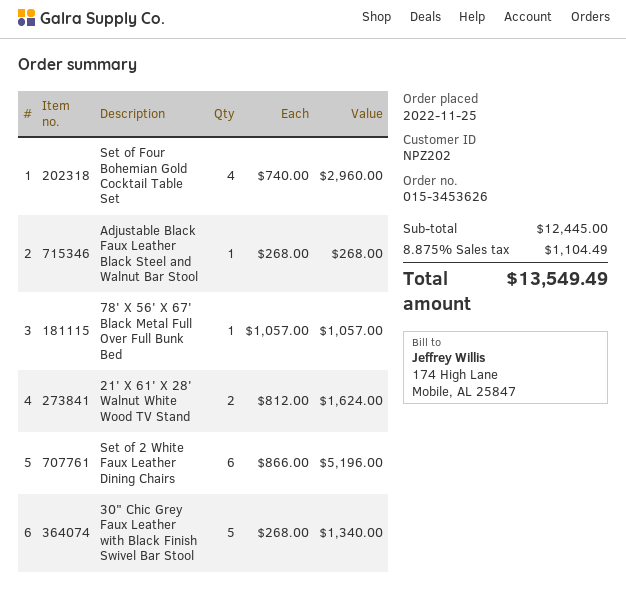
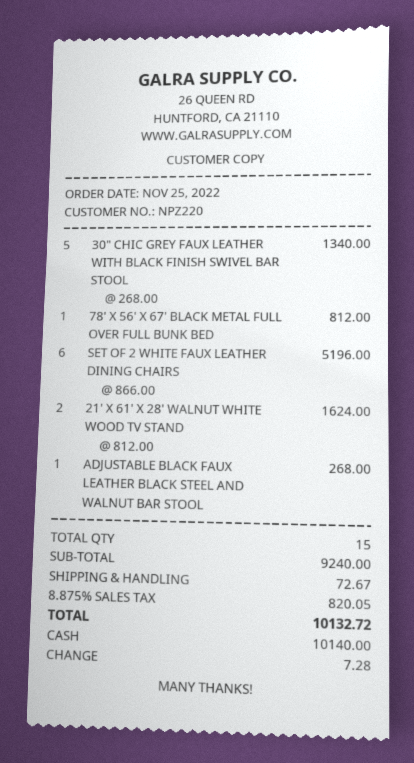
customer number: NPZ202 -> NPZ220
Set of Four Bohemian Gold Cocktail Table Set: 4 x 740.00 = 2960.00 -> none
78' X 56' X 67' Black Metal Full Over Full Bunk Bed: 1 x 1057.00 = 1057.00 -> 1 x 812.00 = 812.00
subtotal: 12445.00 -> 9240.00
shipping: none -> 72.67
tax: 8.875% = 1104.49 -> 8.875% = 820.05
total: 13549.49 -> 10132.72

